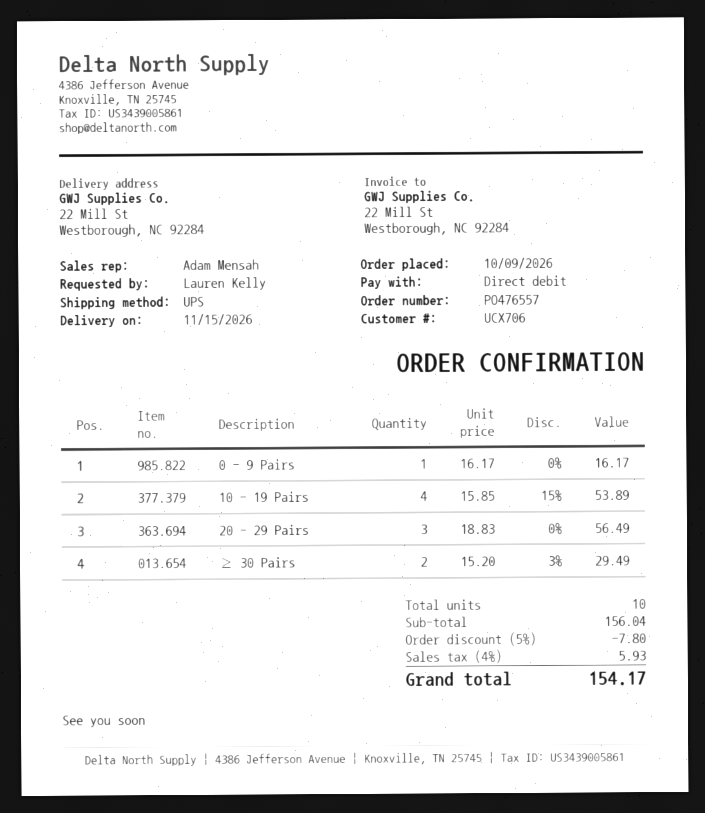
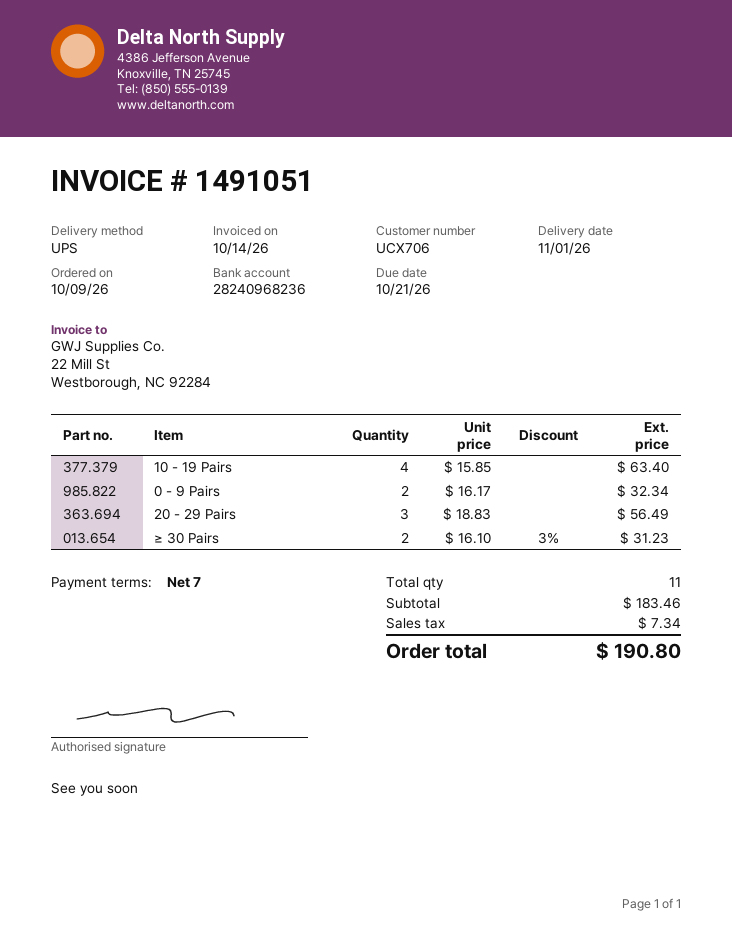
delivery date: 2026-11-15 -> 2026-11-01
0 - 9 Pairs: 1 x 16.17 = 16.17 -> 2 x 16.17 = 32.34
10 - 19 Pairs: 4 x 15.85 - 15% = 53.89 -> 4 x 15.85 = 63.40
≥ 30 Pairs: 2 x 15.20 - 3% = 29.49 -> 2 x 16.10 - 3% = 31.23
total quantity: 10 -> 11
subtotal: 156.04 -> 183.46
discount: 5% = 7.80 -> none
tax: 5.93 -> 7.34
total: 154.17 -> 190.80

